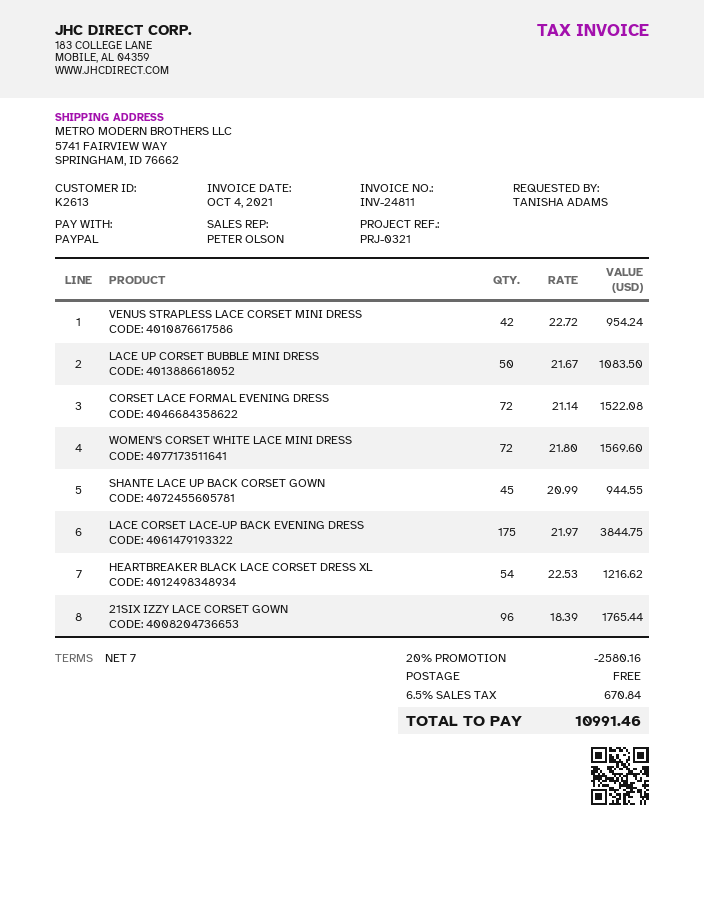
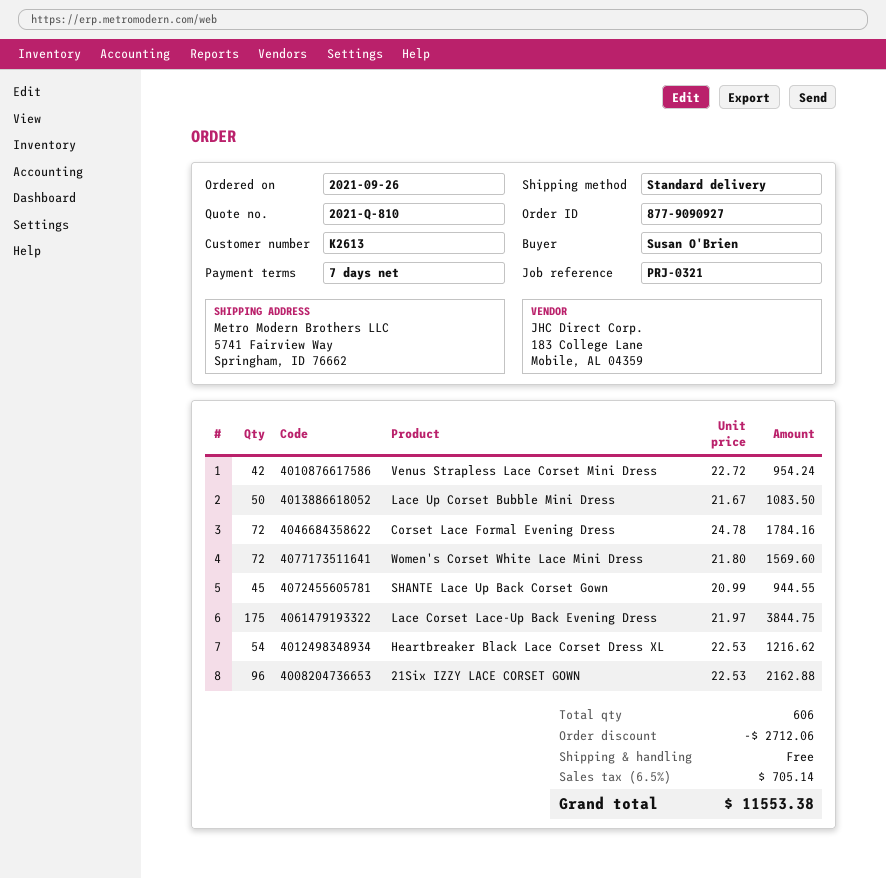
ordered by: TANISHA ADAMS -> Susan O'Brien
CORSET LACE FORMAL EVENING DRESS: 72 x 21.14 = 1522.08 -> 72 x 24.78 = 1784.16
21SIX IZZY LACE CORSET GOWN: 96 x 18.39 = 1765.44 -> 96 x 22.53 = 2162.88
discount: 2580.16 -> 2712.06
tax: 6.5% = 670.84 -> 6.5% = 705.14
total: 10991.46 -> 11553.38

